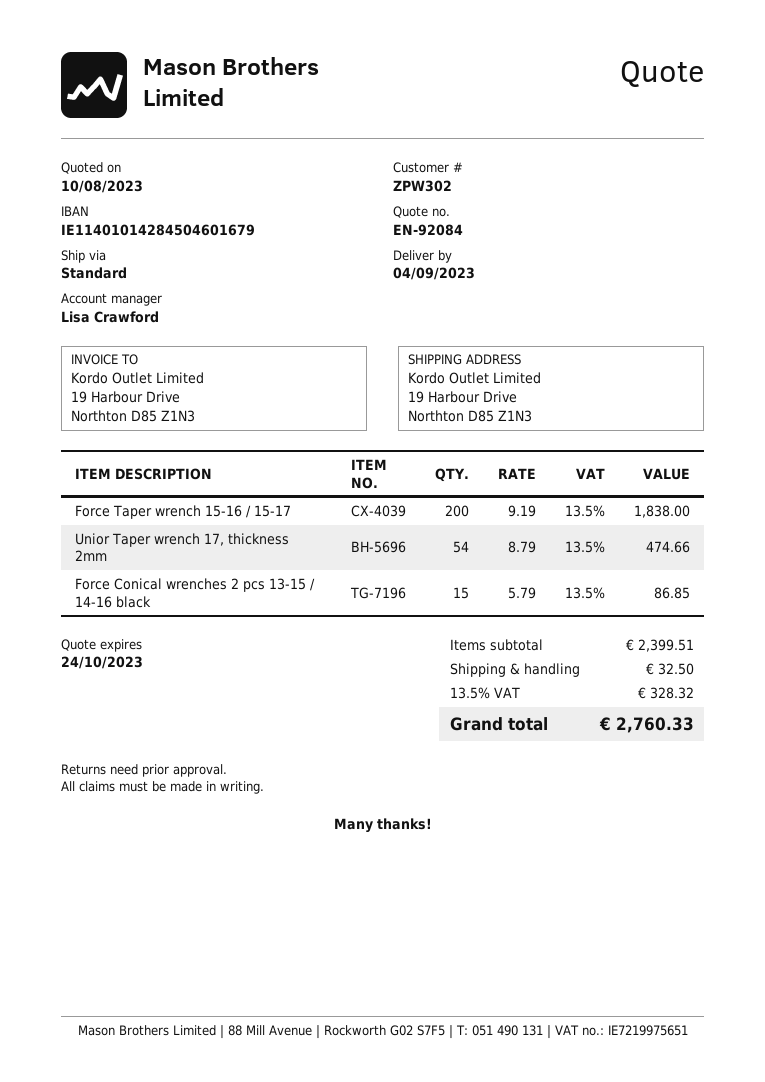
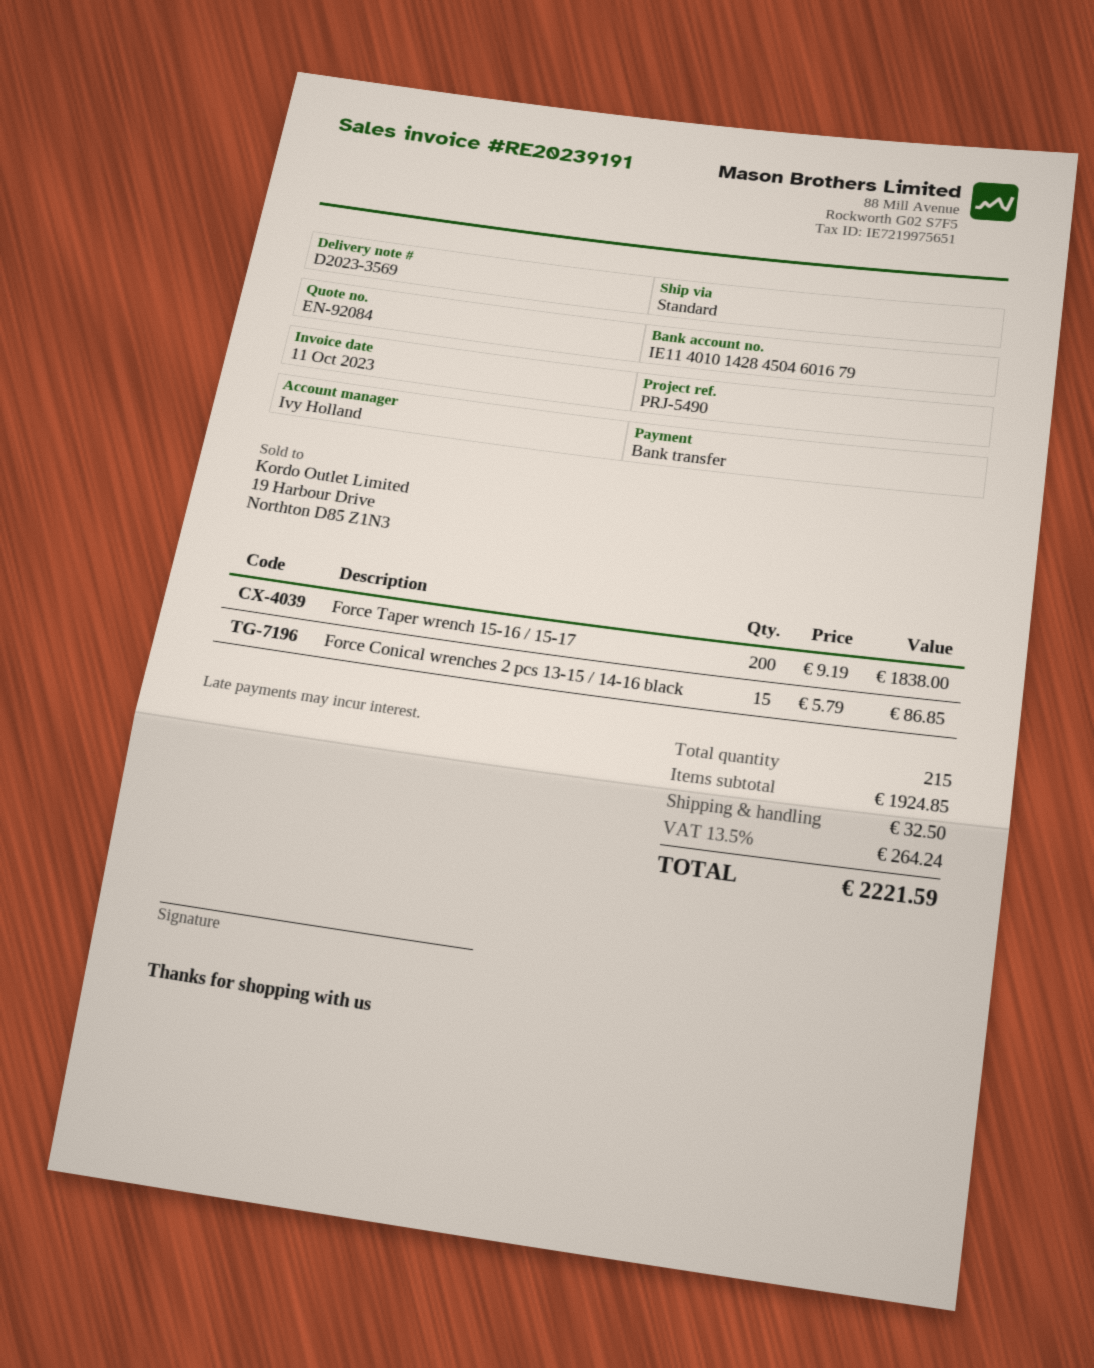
sales rep: Lisa Crawford -> Ivy Holland
Unior Taper wrench 17, thickness 2mm: 54 x 8.79 = 474.66 -> none
subtotal: 2399.51 -> 1924.85
tax: 13.5% = 328.32 -> 13.5% = 264.24
total: 2760.33 -> 2221.59

